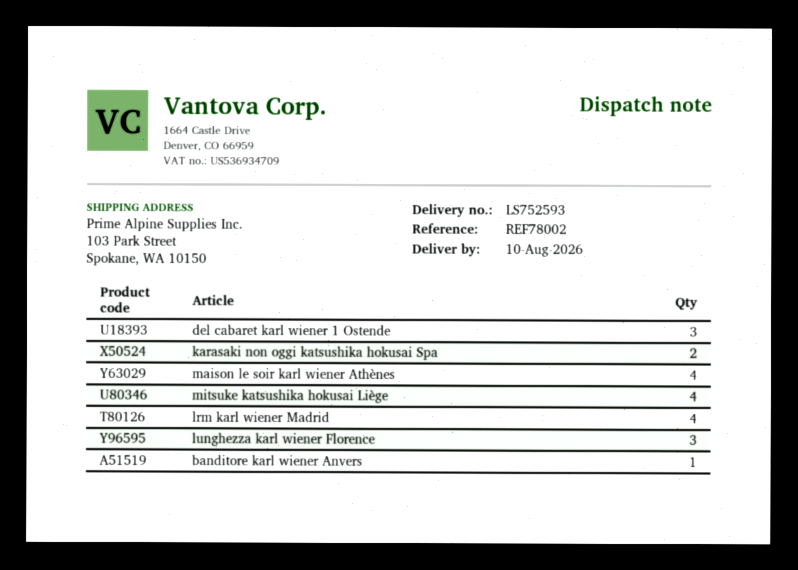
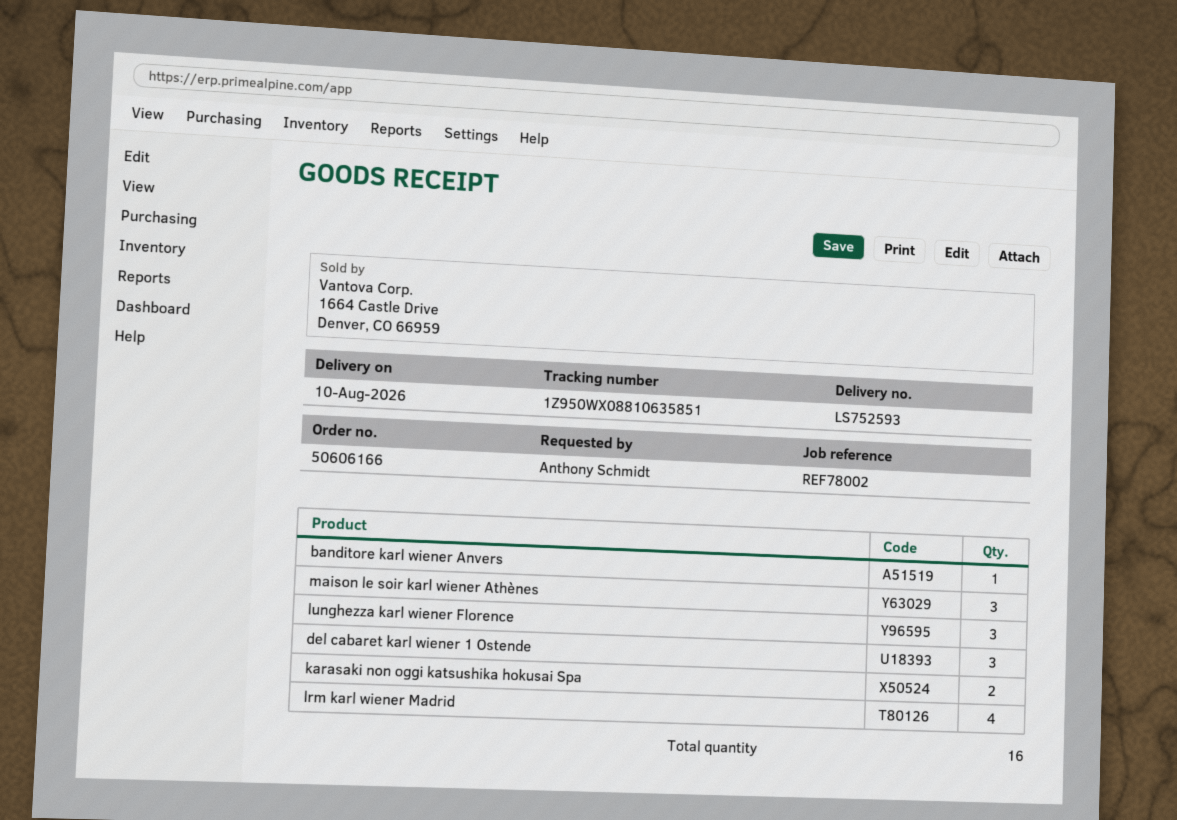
maison le soir karl wiener Athènes: 4 -> 3
mitsuke katsushika hokusai Liège: 4 -> none

